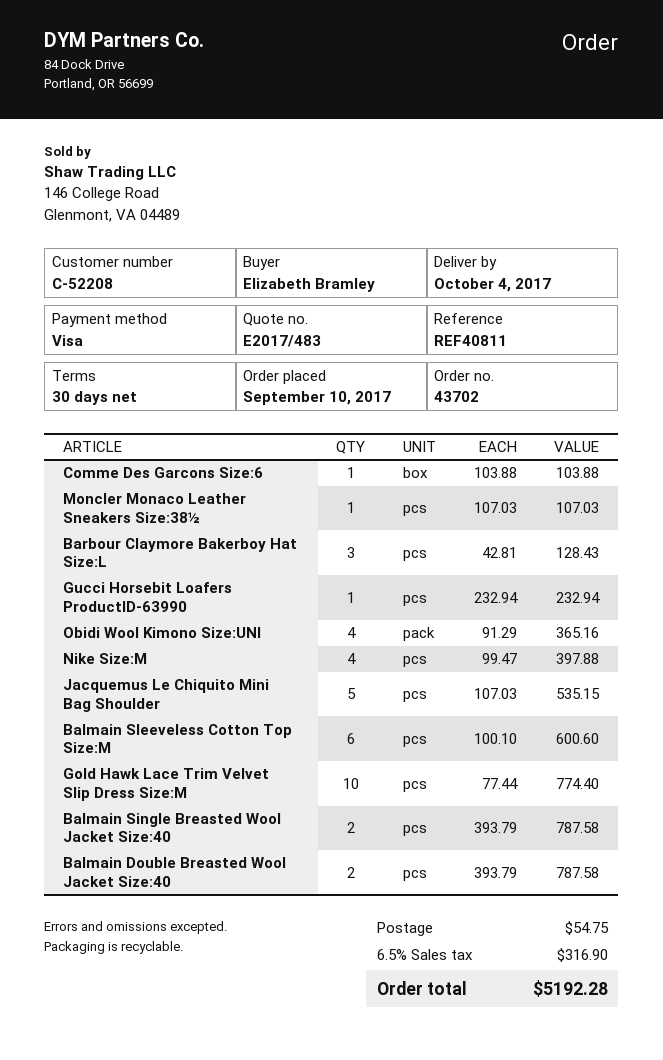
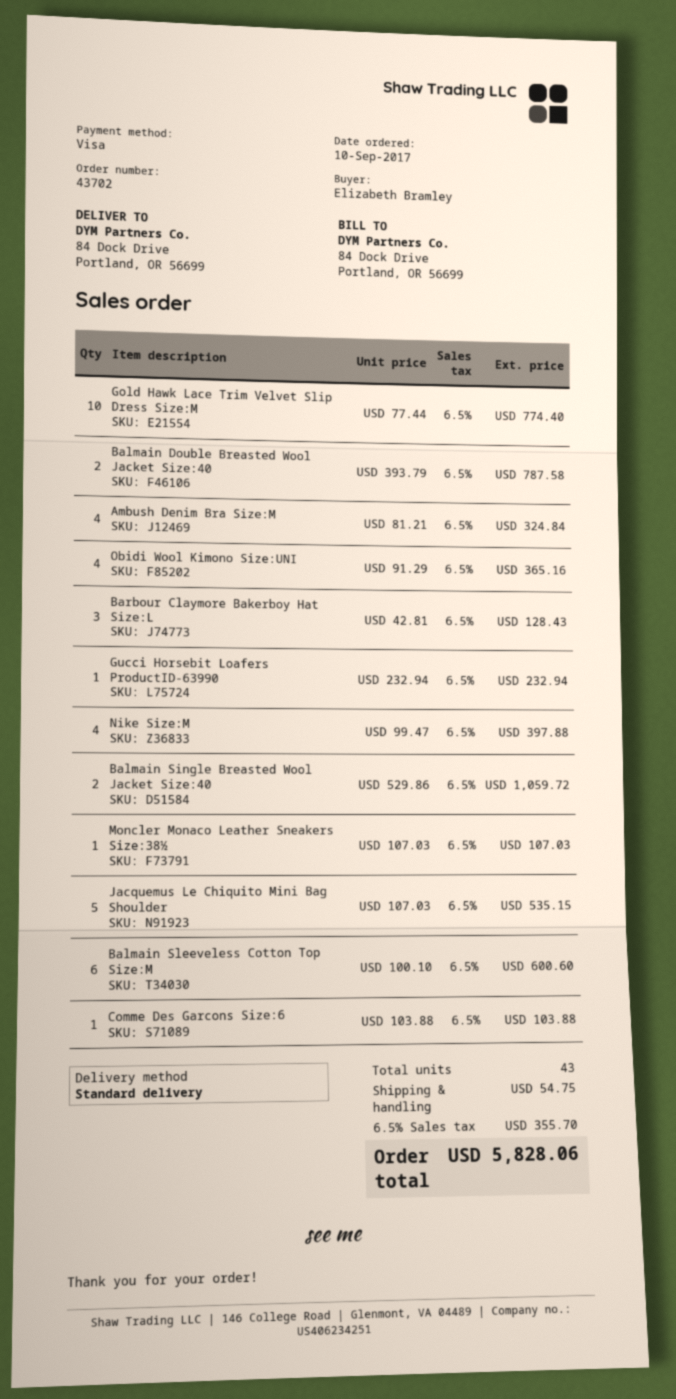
Balmain Single Breasted Wool Jacket Size:40: 2 x 393.79 = 787.58 -> 2 x 529.86 = 1059.72
Ambush Denim Bra Size:M: none -> 4 x 81.21 = 324.84
tax: 6.5% = 316.90 -> 6.5% = 355.70
total: 5192.28 -> 5828.06

